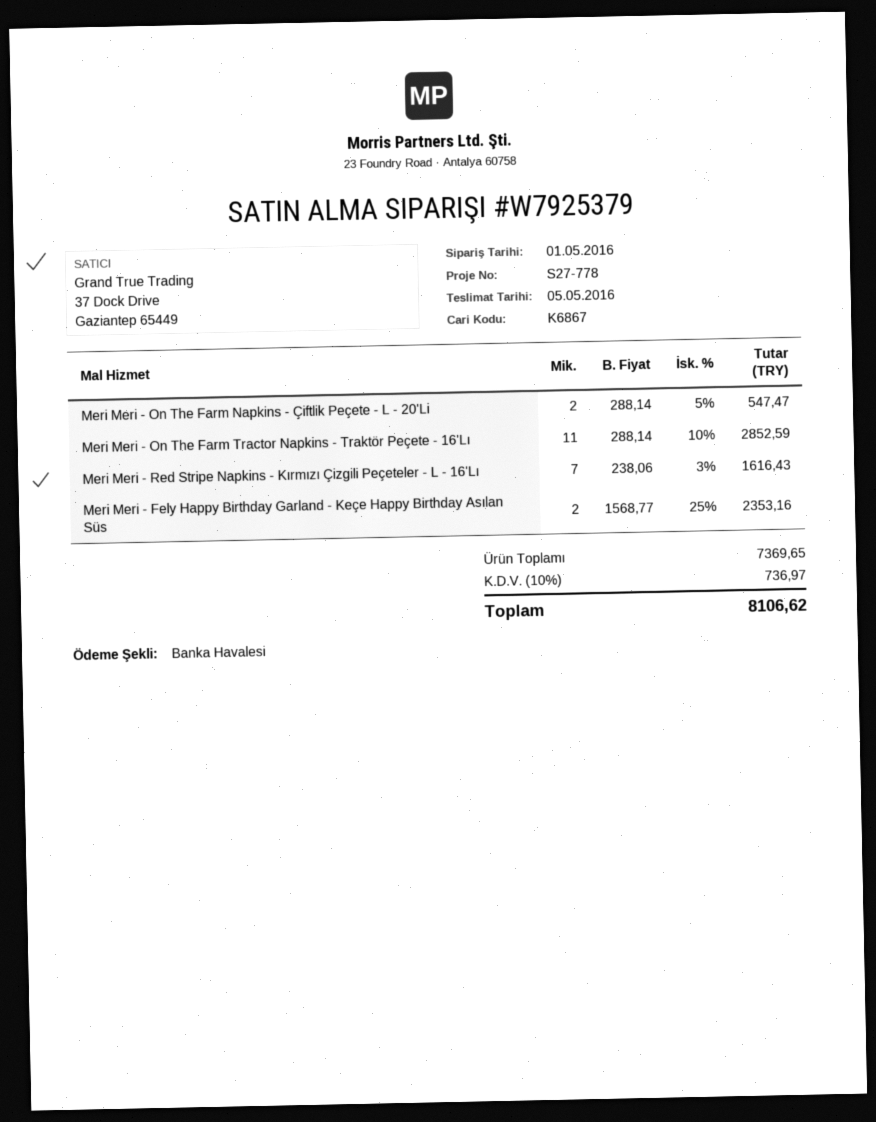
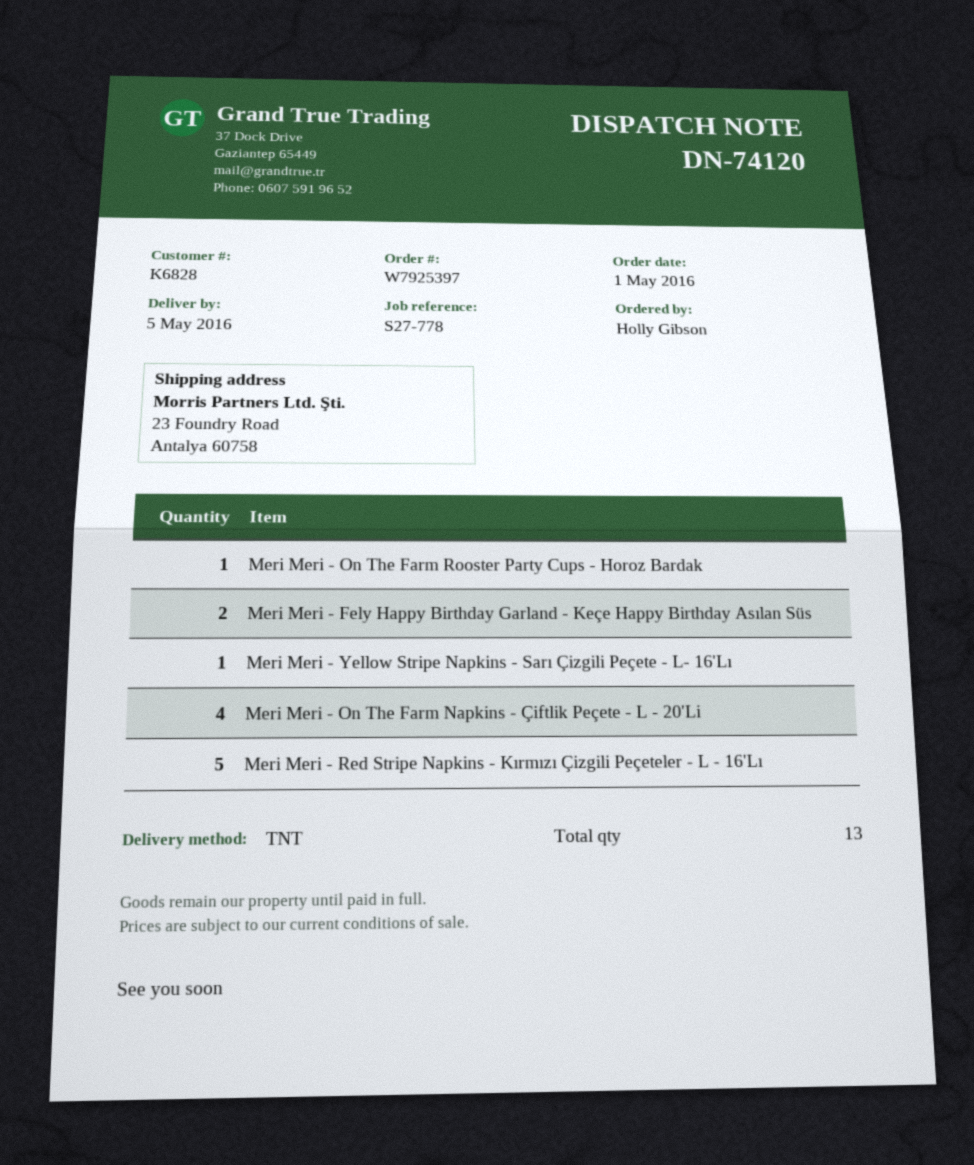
order number: W7925379 -> W7925397
customer number: K6867 -> K6828
Meri Meri - On The Farm Napkins - Çiftlik Peçete - L - 20'Li: 2 -> 4
Meri Meri - On The Farm Tractor Napkins - Traktör Peçete - 16'Lı: 11 -> none
Meri Meri - Red Stripe Napkins - Kırmızı Çizgili Peçeteler - L - 16'Lı: 7 -> 5
Meri Meri - On The Farm Rooster Party Cups - Horoz Bardak: none -> 1
Meri Meri - Yellow Stripe Napkins - Sarı Çizgili Peçete - L- 16'Lı: none -> 1

